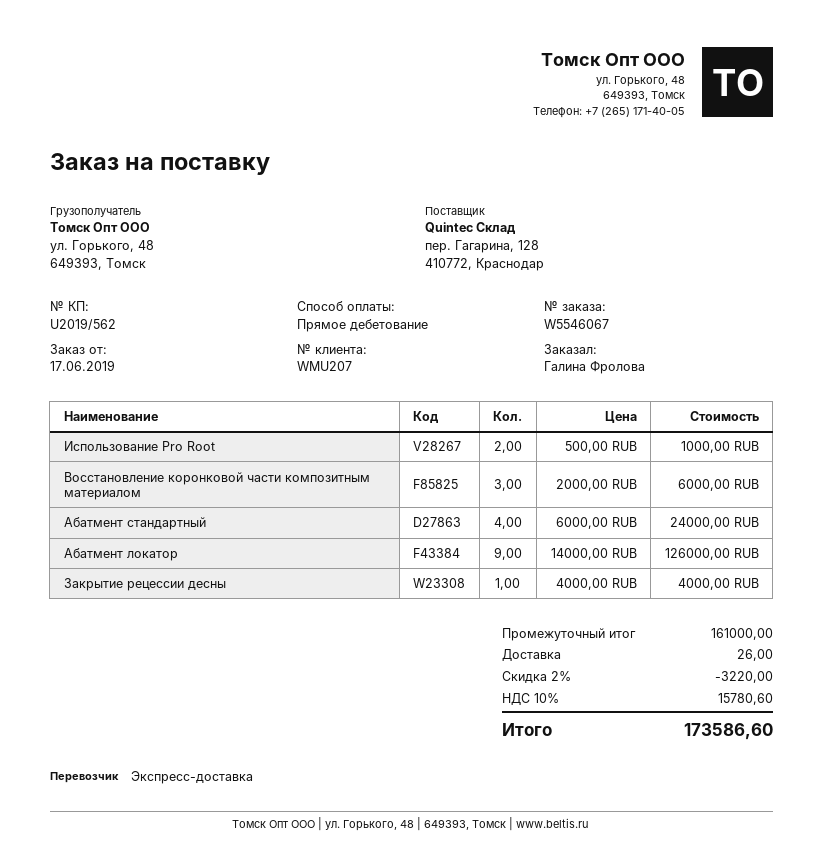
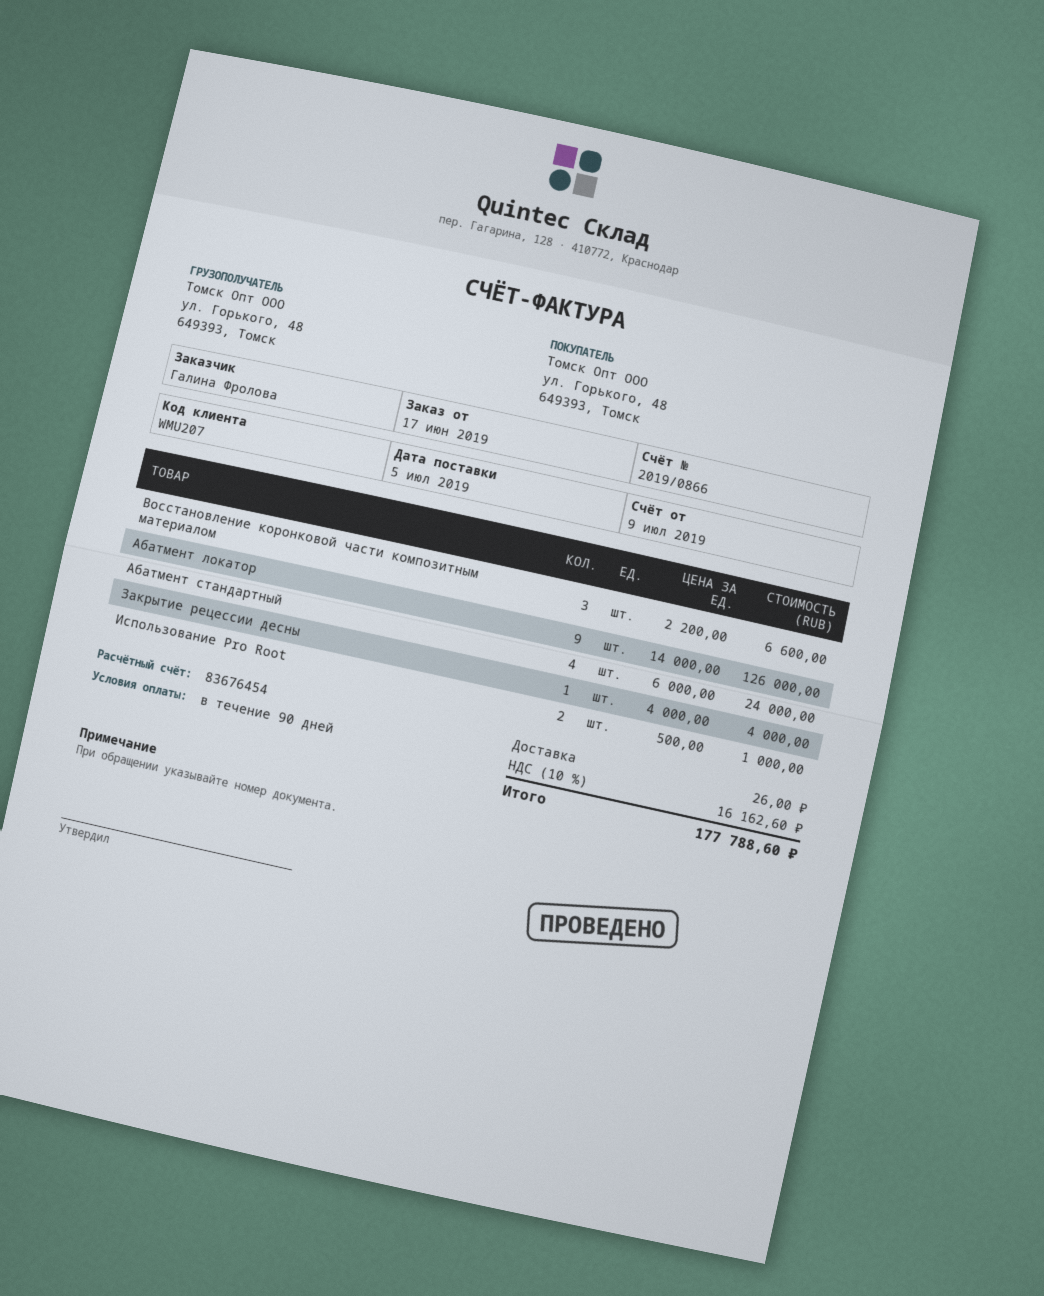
Восстановление коронковой части композитным материалом: 3 x 2000.00 = 6000.00 -> 3 x 2200.00 = 6600.00
discount: 2% = 3220.00 -> none
tax: 10% = 15780.60 -> 10% = 16162.60
total: 173586.60 -> 177788.60

